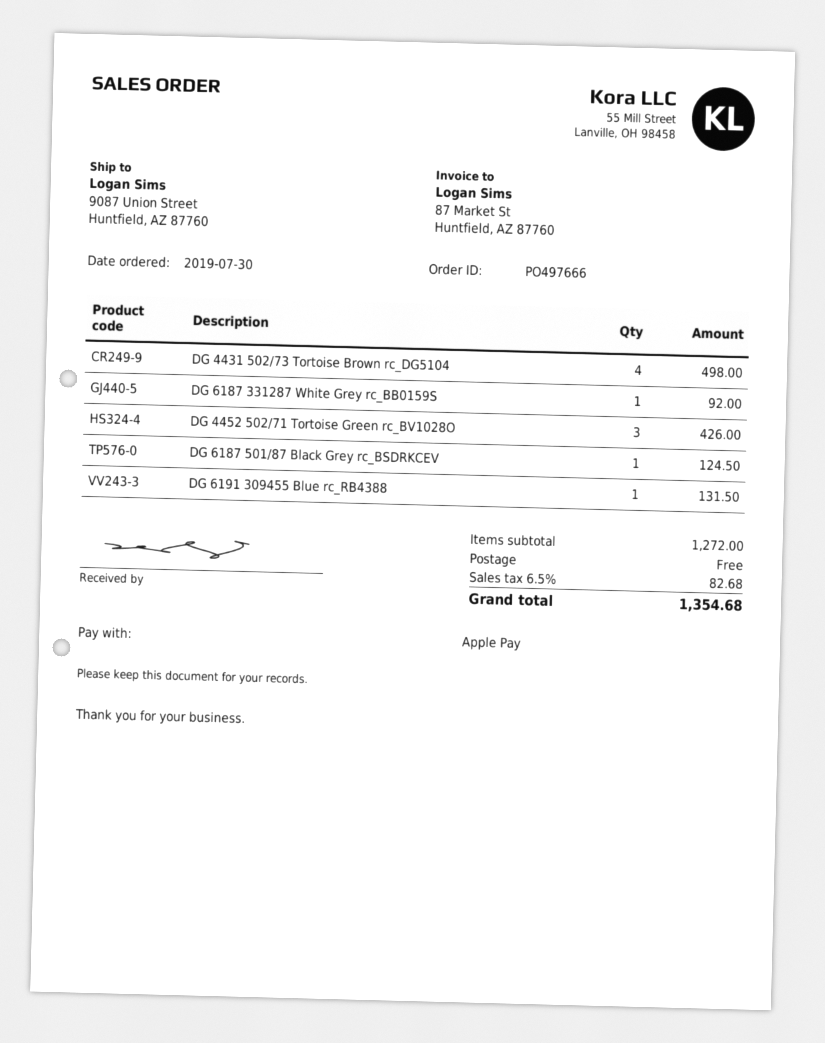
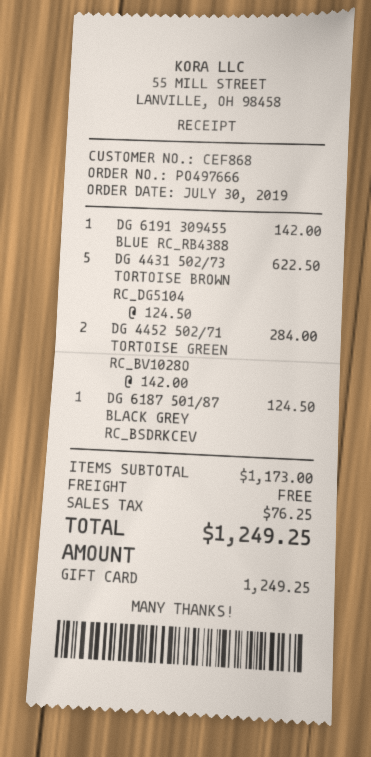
payment method: Apple Pay -> gift card
DG 4431 502/73 Tortoise Brown rc_DG5104: 4 for 498.00 -> 5 for 622.50
DG 6187 331287 White Grey rc_BB0159S: 1 for 92.00 -> none
DG 4452 502/71 Tortoise Green rc_BV1028O: 3 for 426.00 -> 2 for 284.00
DG 6191 309455 Blue rc_RB4388: 1 for 131.50 -> 1 for 142.00
subtotal: 1272.00 -> 1173.00
tax: 82.68 -> 76.25
total: 1354.68 -> 1249.25

